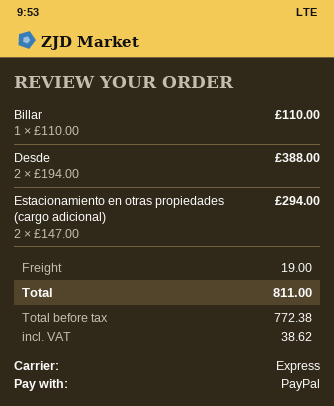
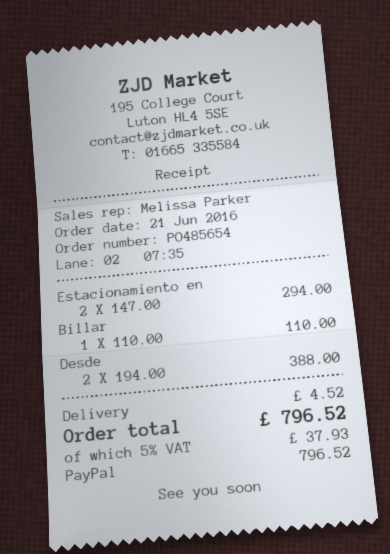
shipping: 19.00 -> 4.52
tax: 38.62 -> 37.93
total: 811.00 -> 796.52

